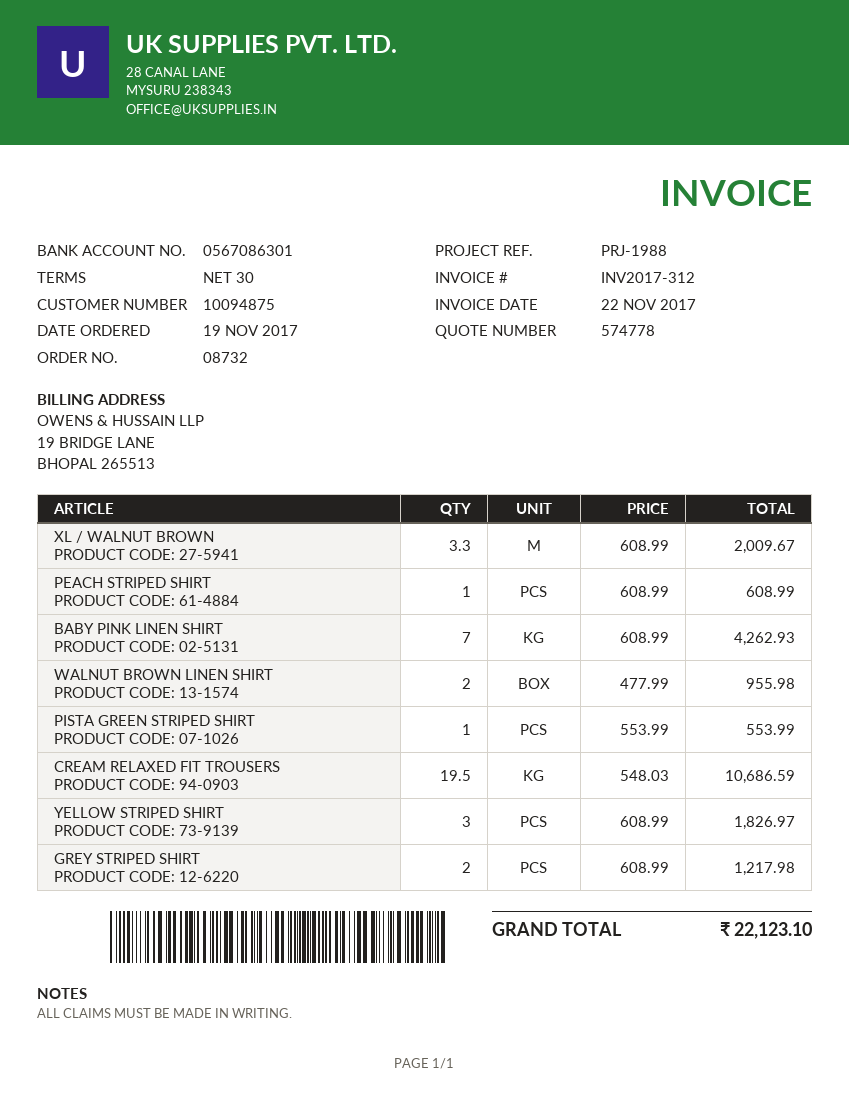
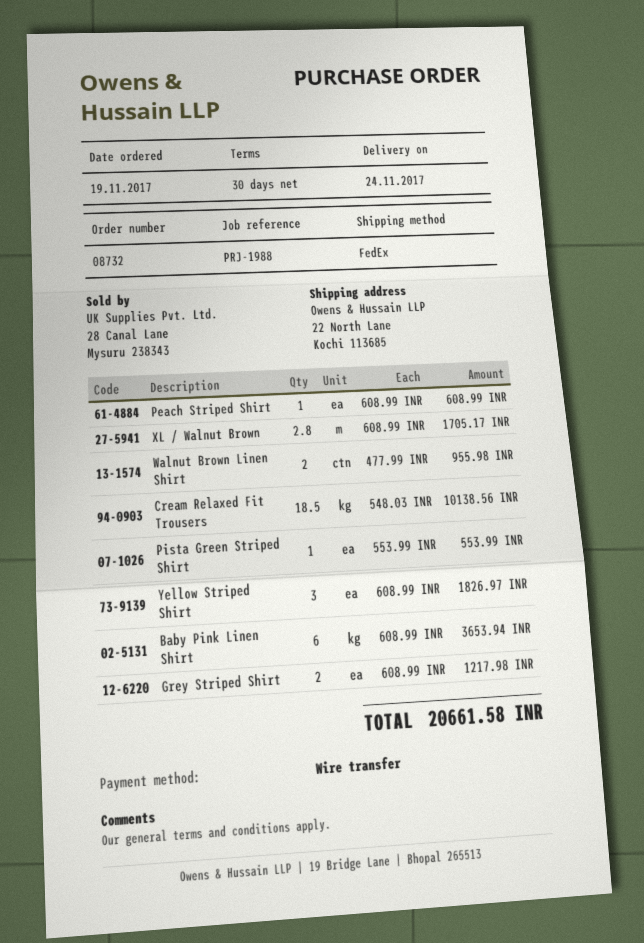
XL / WALNUT BROWN: 3.3 x 608.99 = 2009.67 -> 2.8 x 608.99 = 1705.17
BABY PINK LINEN SHIRT: 7 x 608.99 = 4262.93 -> 6 x 608.99 = 3653.94
CREAM RELAXED FIT TROUSERS: 19.5 x 548.03 = 10686.59 -> 18.5 x 548.03 = 10138.56
total: 22123.10 -> 20661.58

